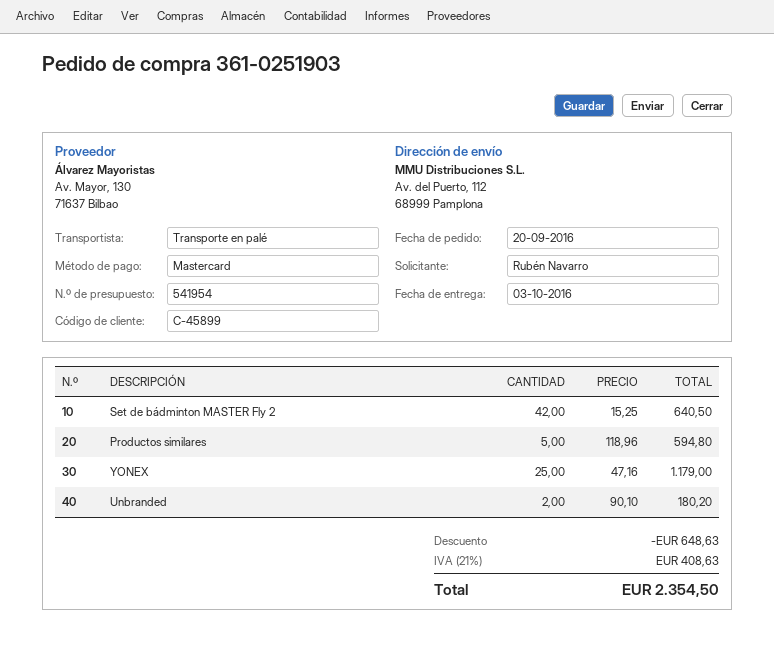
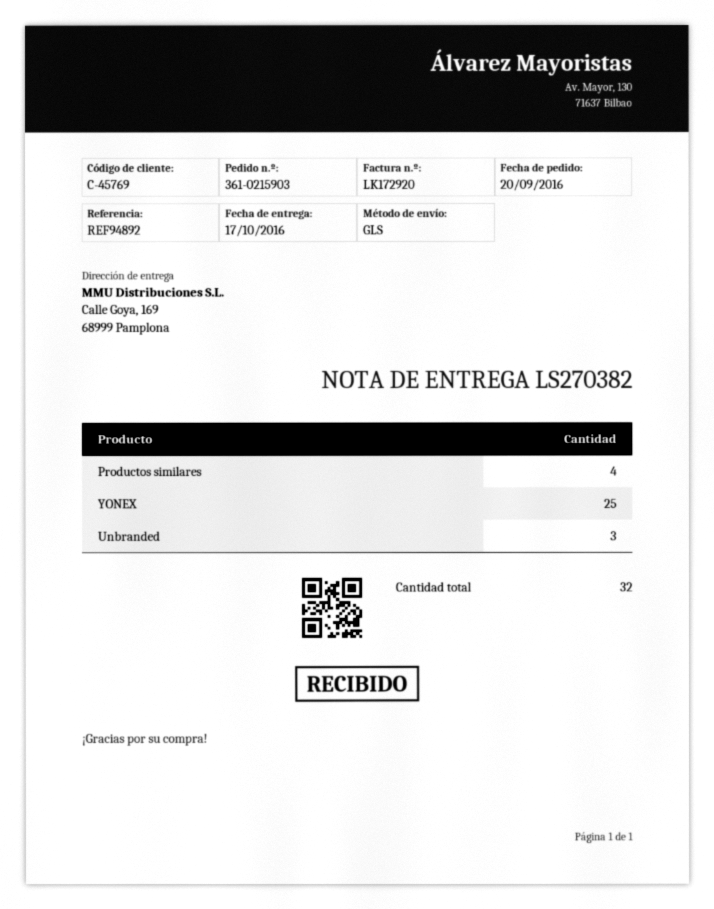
order number: 361-0251903 -> 361-0215903
delivery date: 2016-10-03 -> 2016-10-17
customer number: C-45899 -> C-45769
shipping method: pallet freight -> GLS
ship to: Av. del Puerto, 112, 68999 Pamplona -> Calle Goya, 169, 68999 Pamplona
Set de bádminton MASTER Fly 2: 42 -> none
Productos similares: 5 -> 4
Unbranded: 2 -> 3

